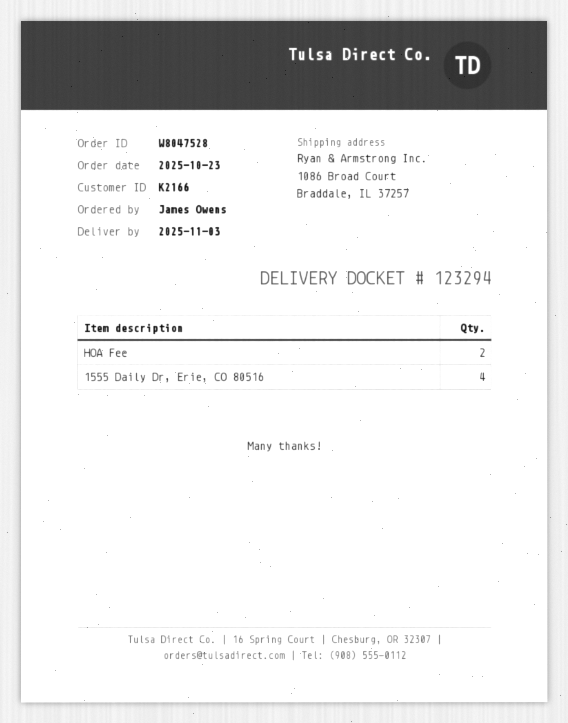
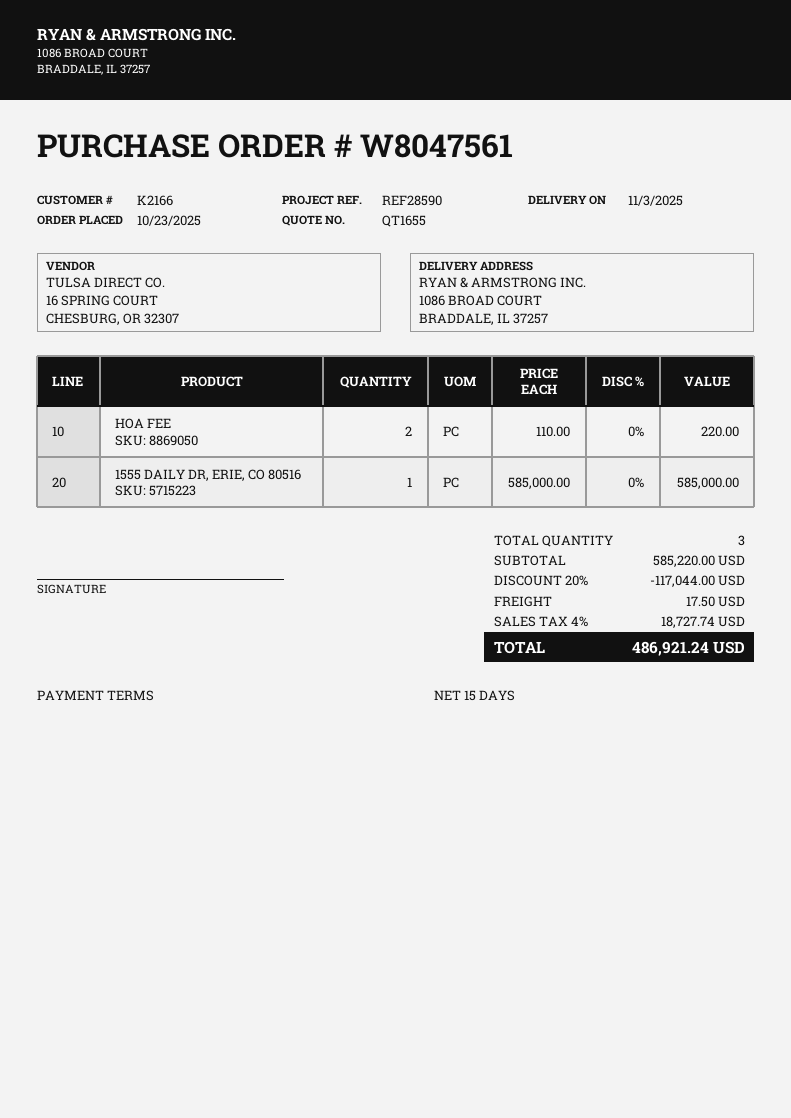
order number: W8047528 -> W8047561
1555 Daily Dr, Erie, CO 80516: 4 -> 1

